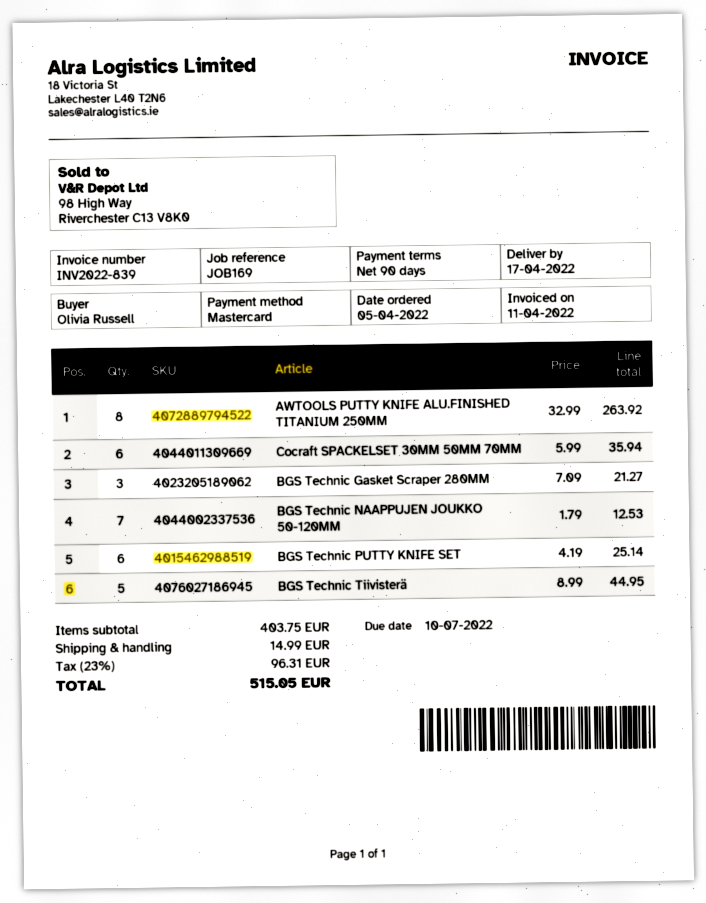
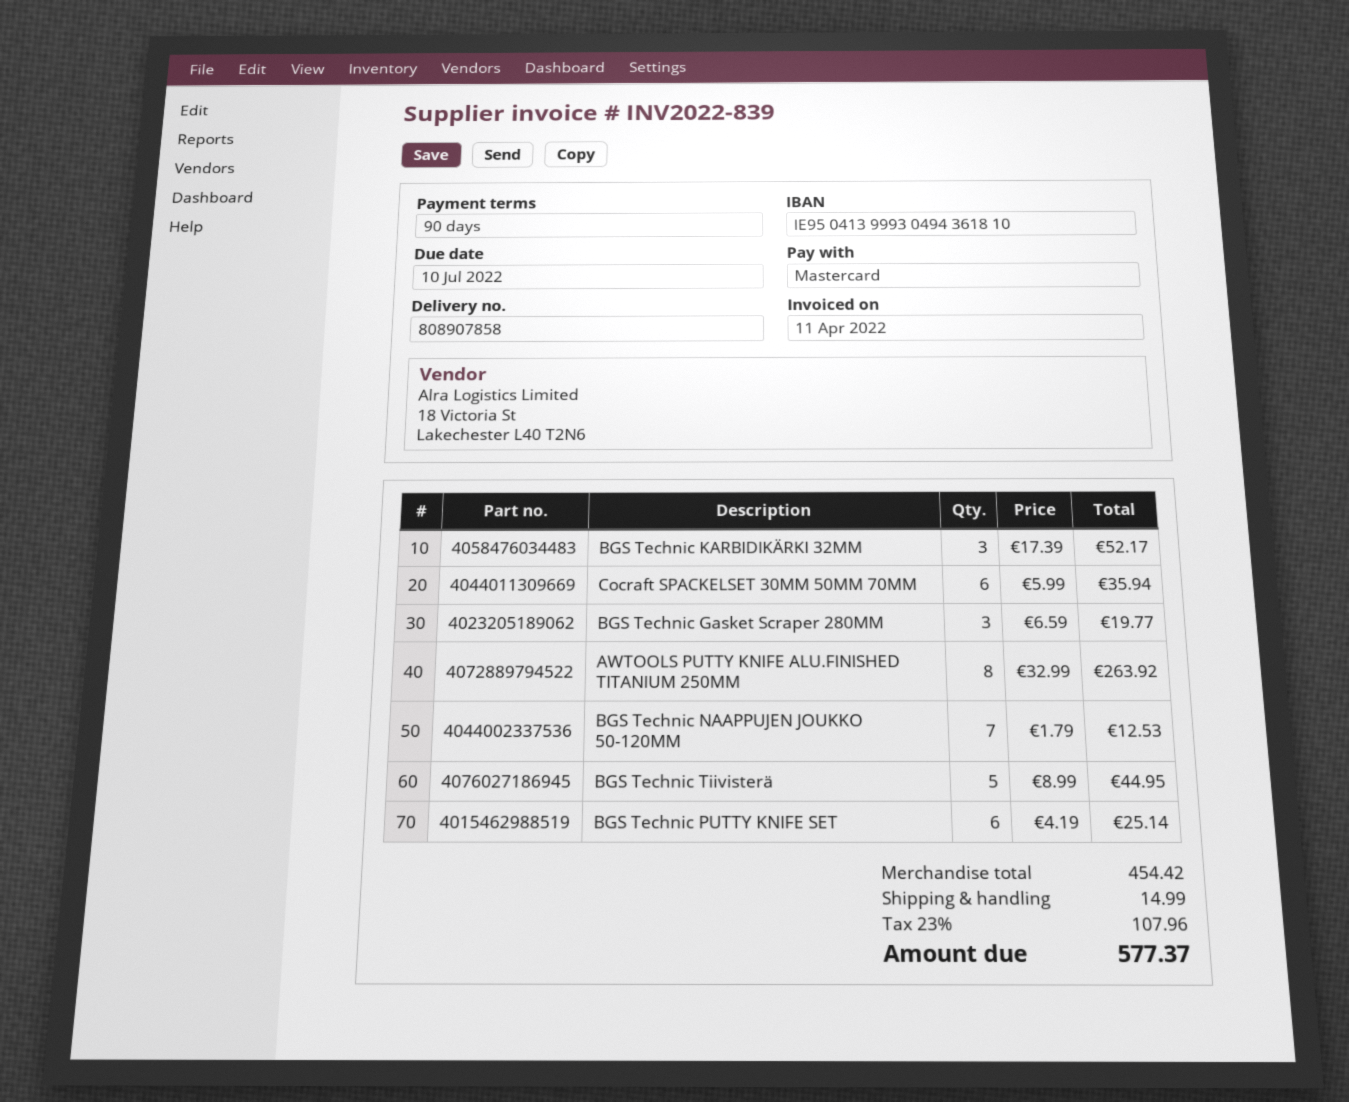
BGS Technic Gasket Scraper 280MM: 3 x 7.09 = 21.27 -> 3 x 6.59 = 19.77
BGS Technic KARBIDIKÄRKI 32MM: none -> 3 x 17.39 = 52.17
subtotal: 403.75 -> 454.42
tax: 23% = 96.31 -> 23% = 107.96
total: 515.05 -> 577.37

